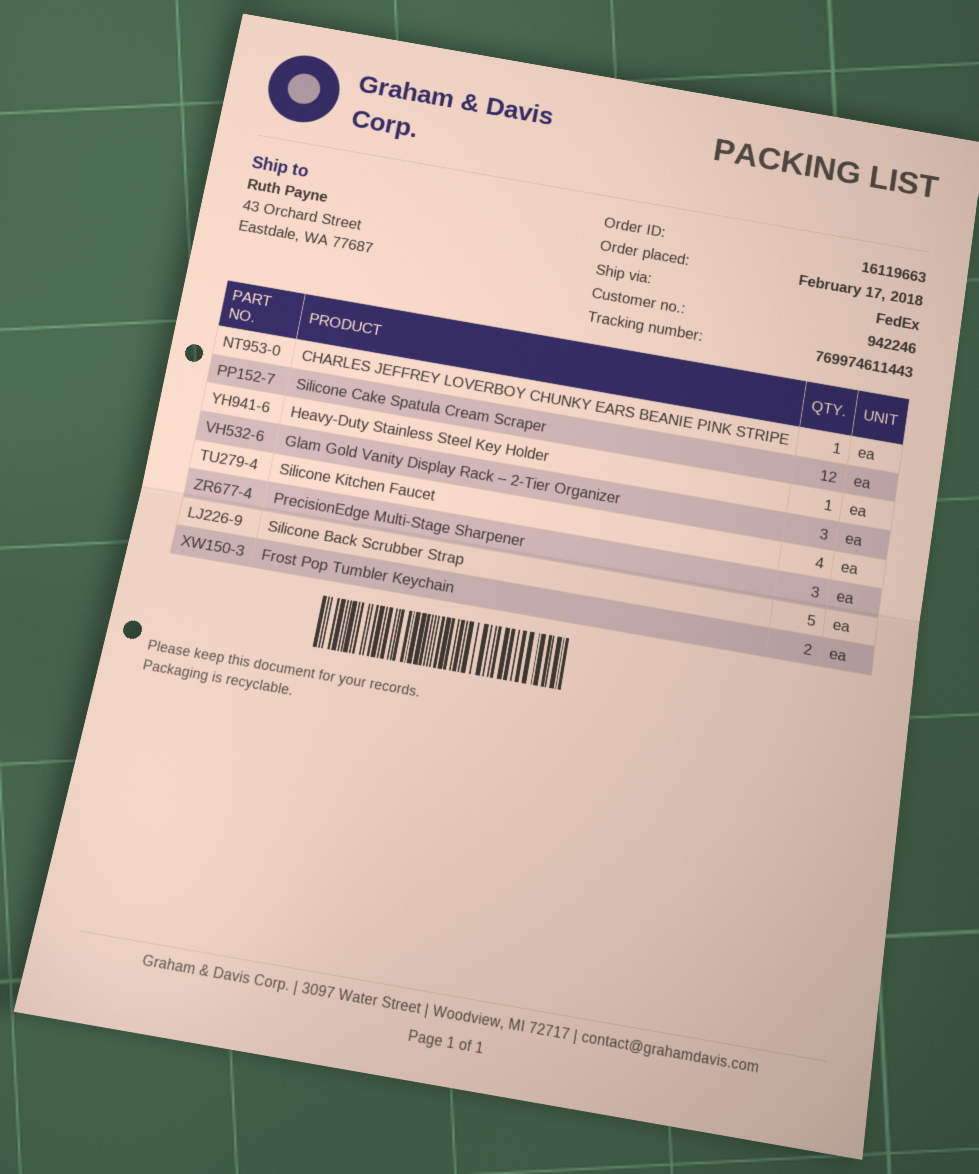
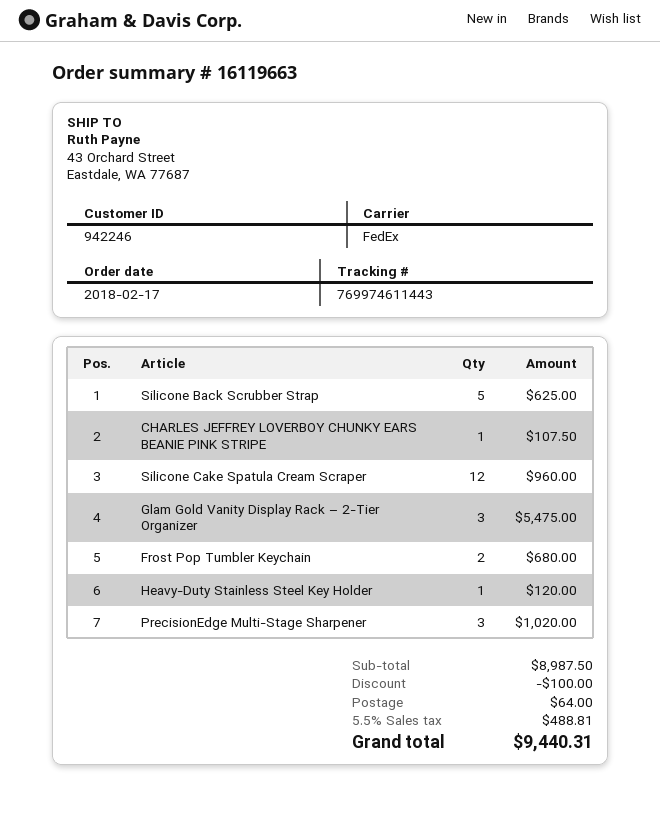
Silicone Kitchen Faucet: 4 -> none

